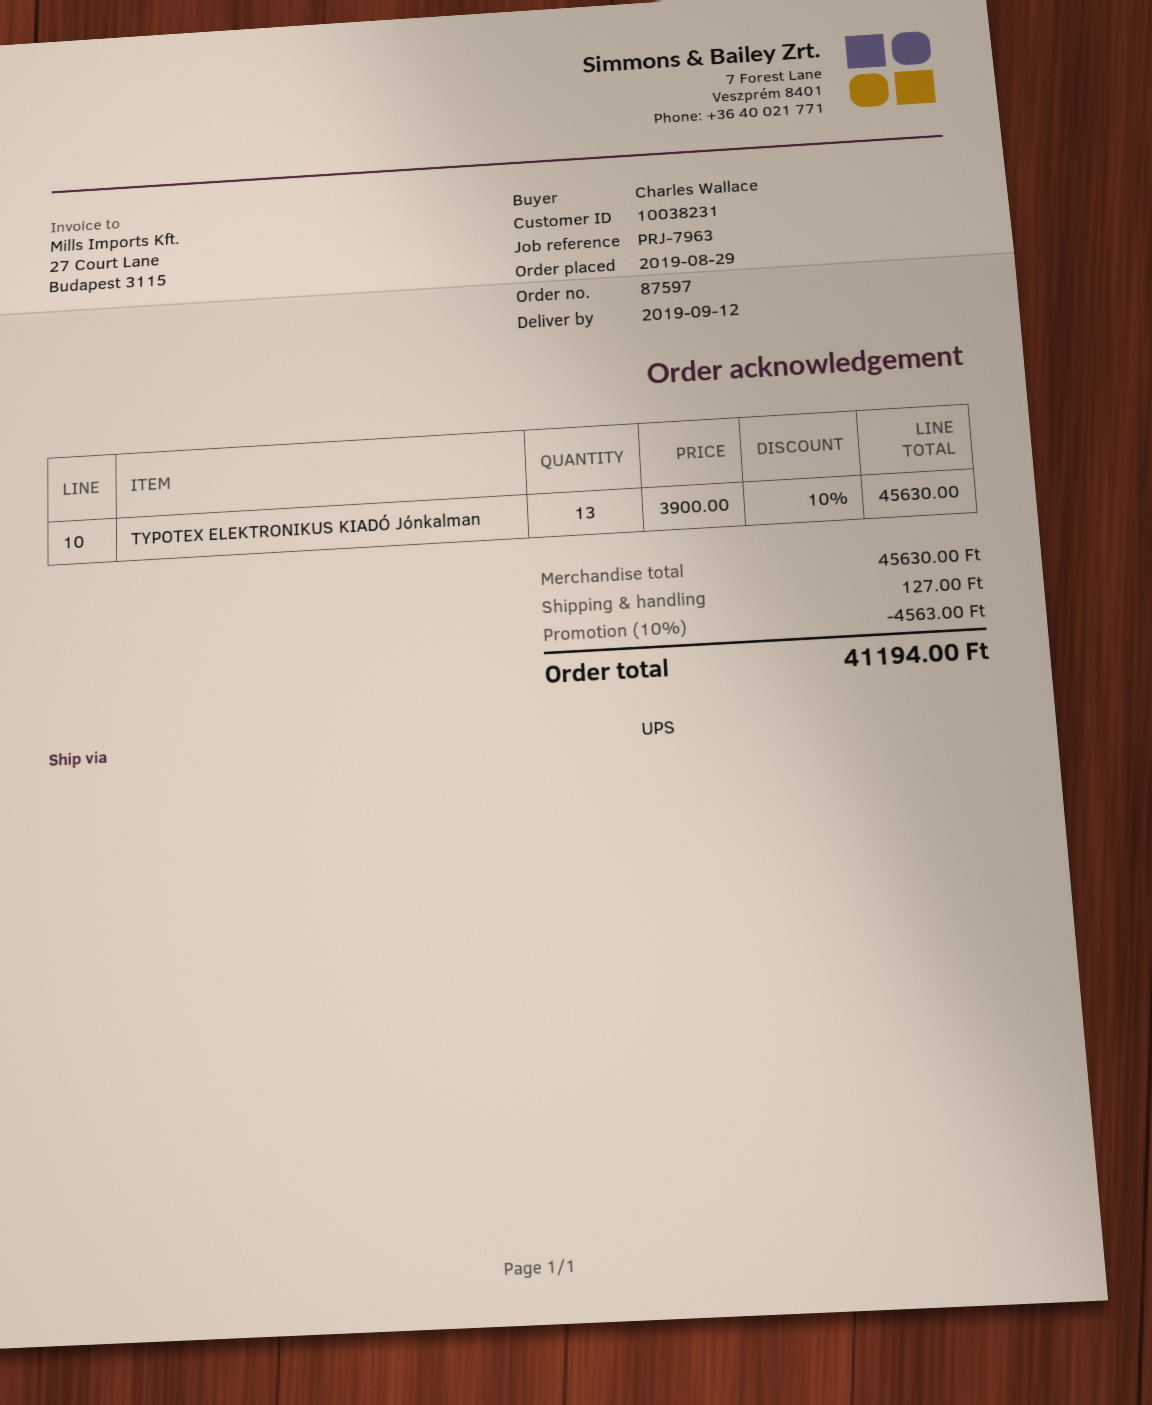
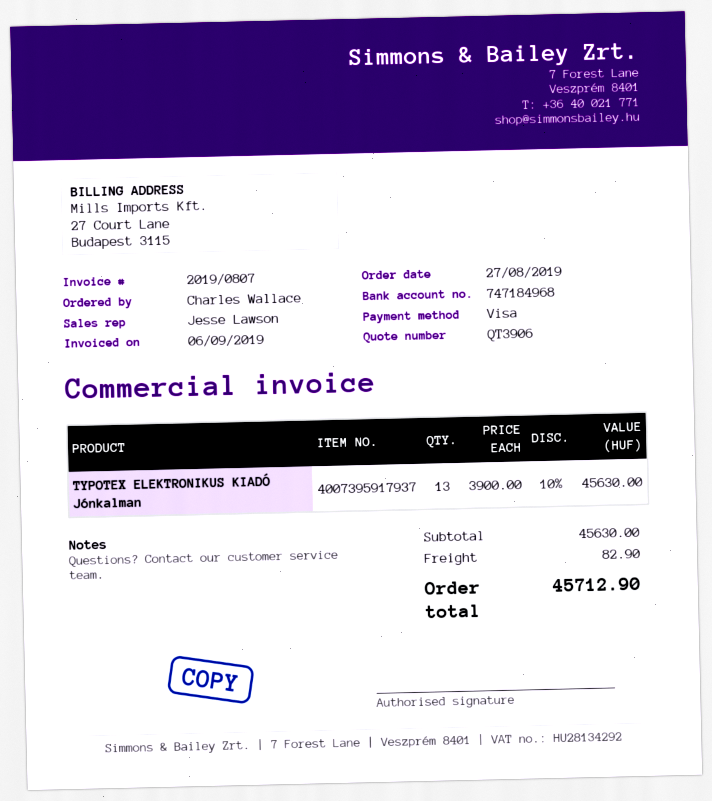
order date: 2019-08-29 -> 2019-08-27
discount: 10% = 4563.00 -> none
shipping: 127.00 -> 82.90
total: 41194.00 -> 45712.90

